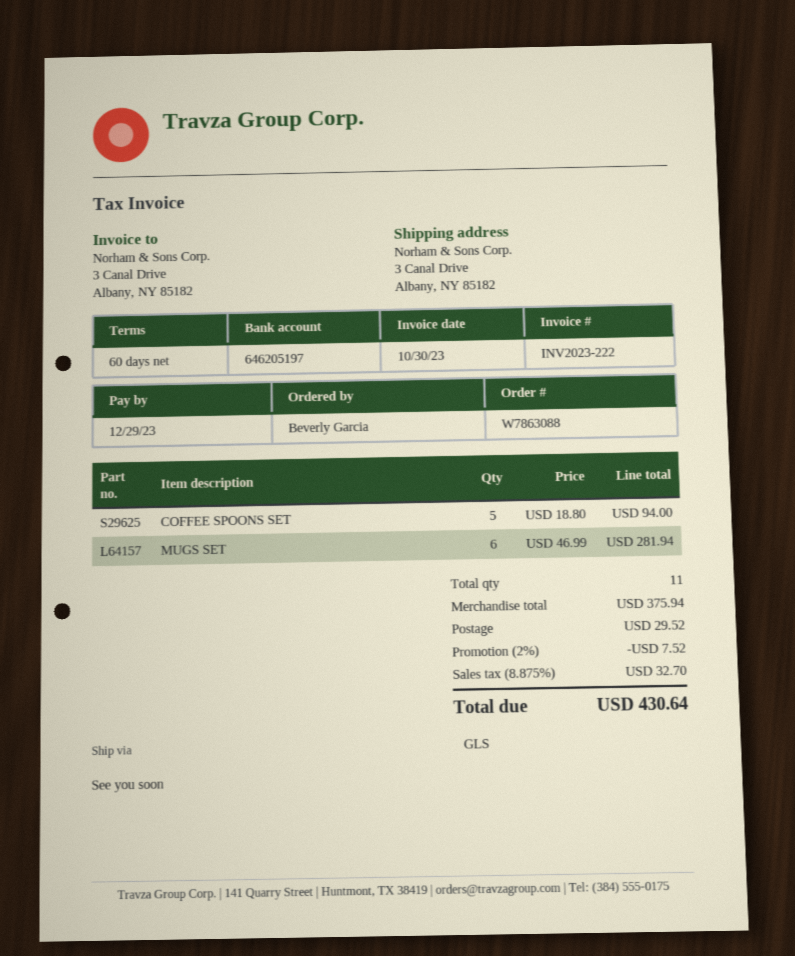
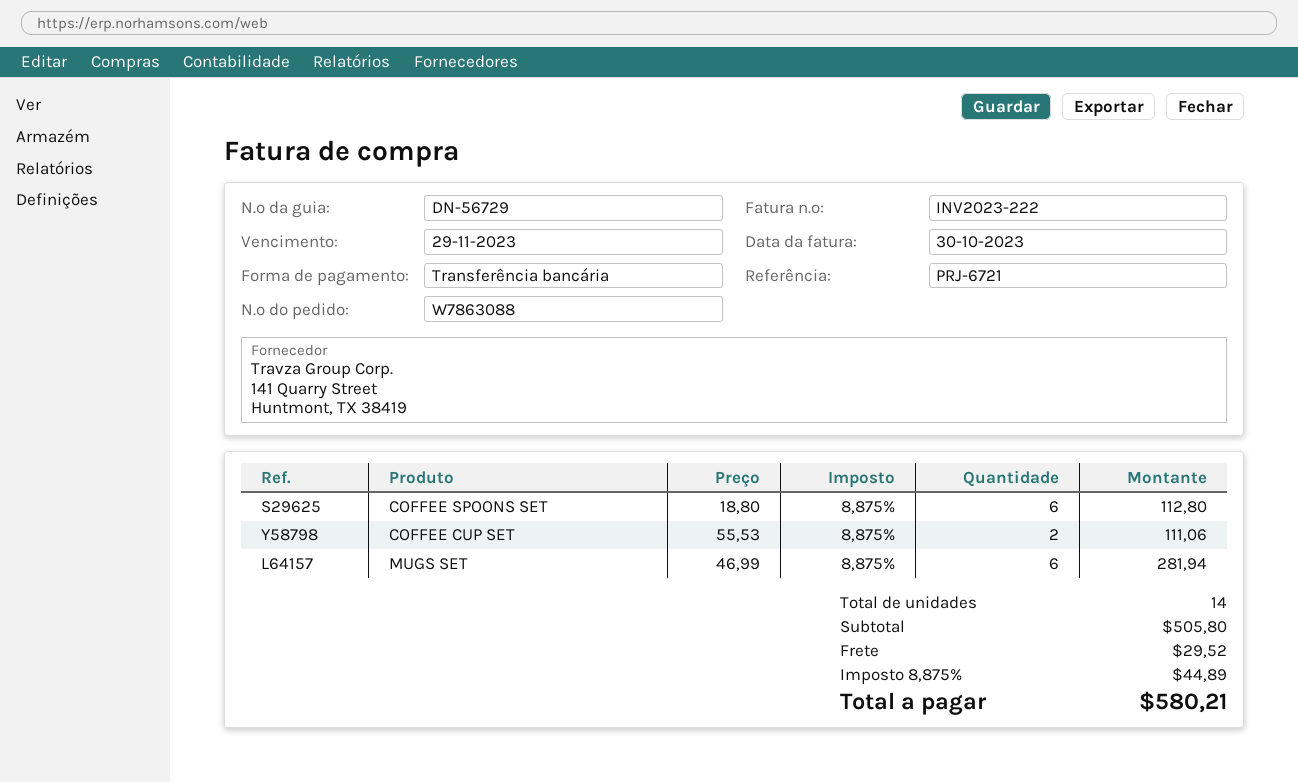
due date: 2023-12-29 -> 2023-11-29
COFFEE SPOONS SET: 5 x 18.80 = 94.00 -> 6 x 18.80 = 112.80
COFFEE CUP SET: none -> 2 x 55.53 = 111.06
total quantity: 11 -> 14
subtotal: 375.94 -> 505.80
discount: 2% = 7.52 -> none
tax: 8.875% = 32.70 -> 8.875% = 44.89
total: 430.64 -> 580.21

